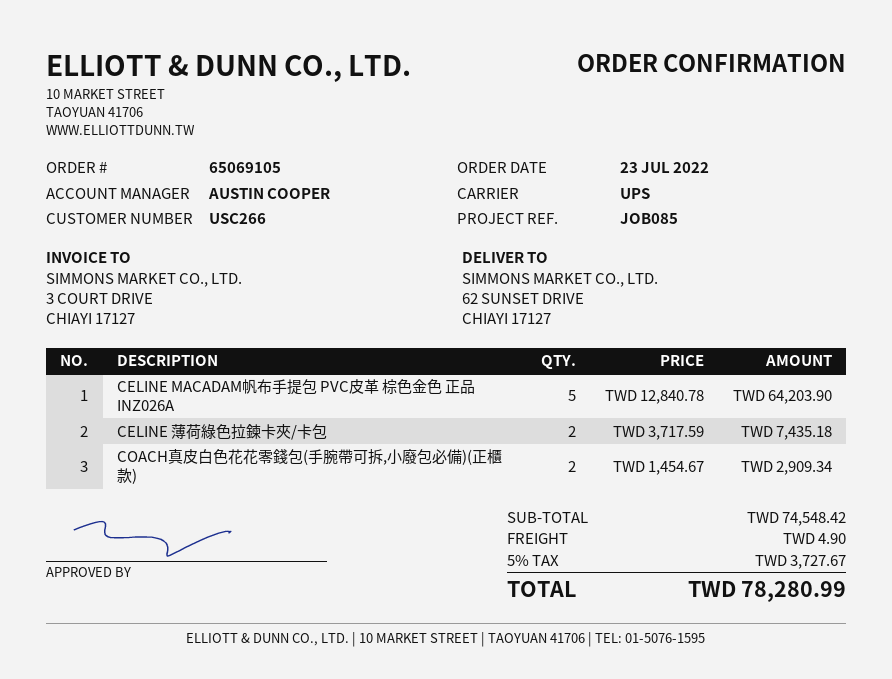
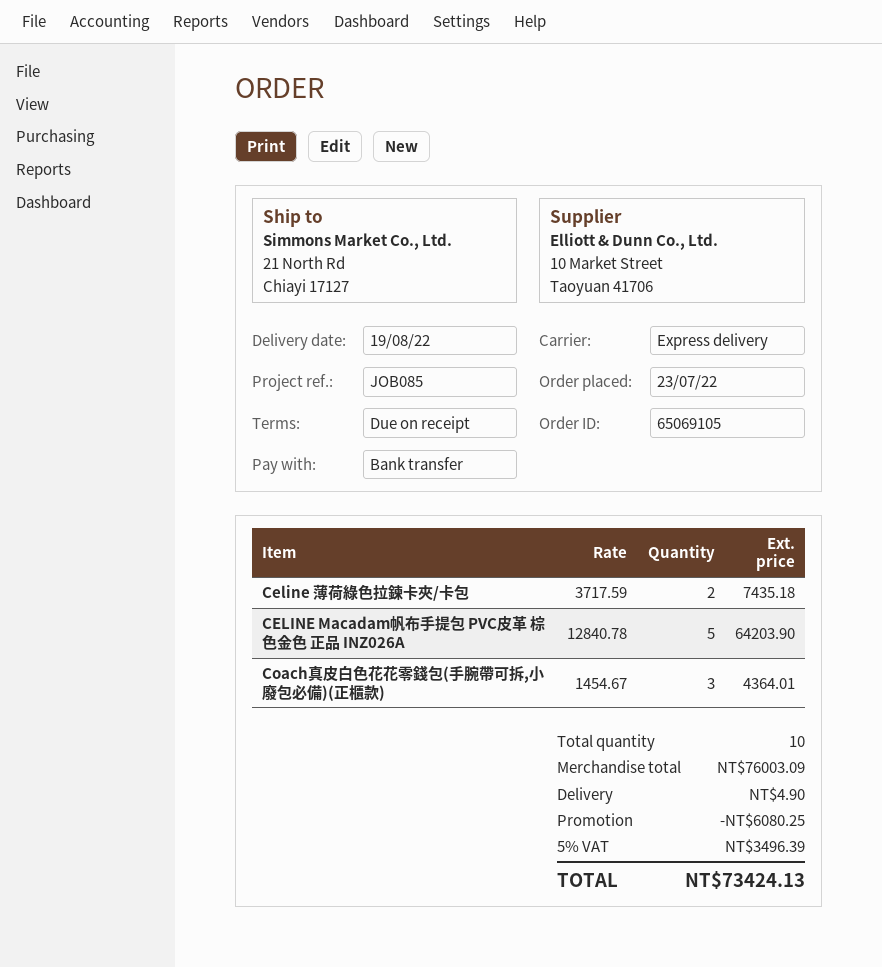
shipping method: UPS -> express
ship to: 62 SUNSET DRIVE, CHIAYI 17127 -> 21 North Rd, Chiayi 17127
COACH真皮白色花花零錢包(手腕帶可拆,小廢包必備)(正櫃款): 2 x 1454.67 = 2909.34 -> 3 x 1454.67 = 4364.01
subtotal: 74548.42 -> 76003.09
discount: none -> 6080.25
tax: 5% = 3727.67 -> 5% = 3496.39
total: 78280.99 -> 73424.13

